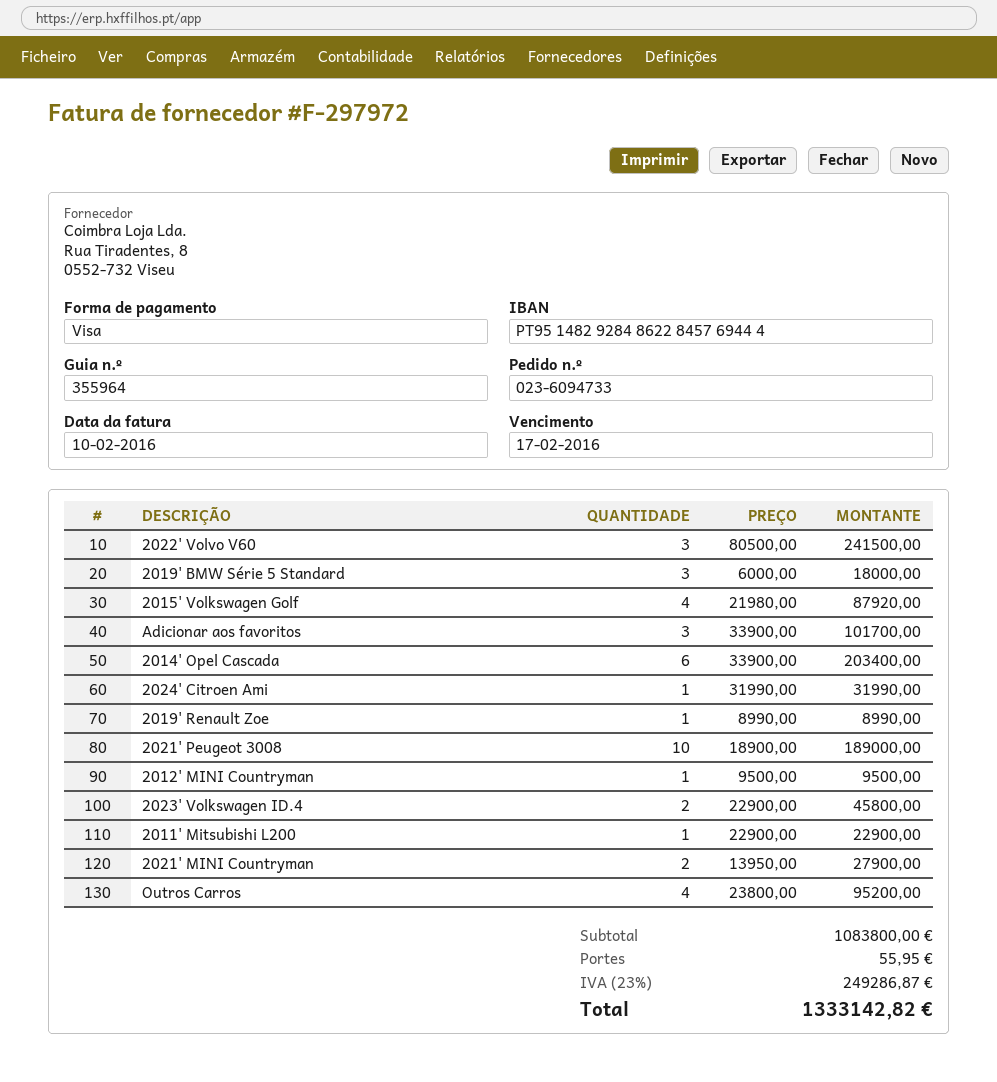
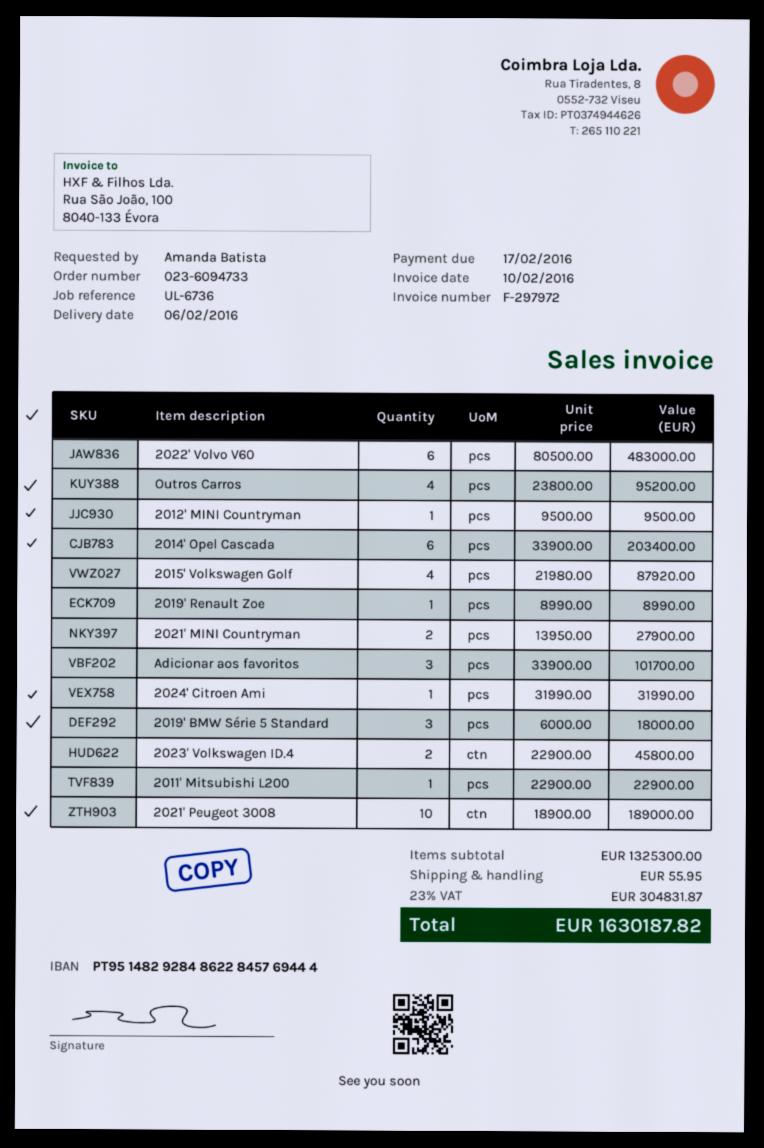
2022' Volvo V60: 3 x 80500.00 = 241500.00 -> 6 x 80500.00 = 483000.00
subtotal: 1083800.00 -> 1325300.00
tax: 23% = 249286.87 -> 23% = 304831.87
total: 1333142.82 -> 1630187.82

